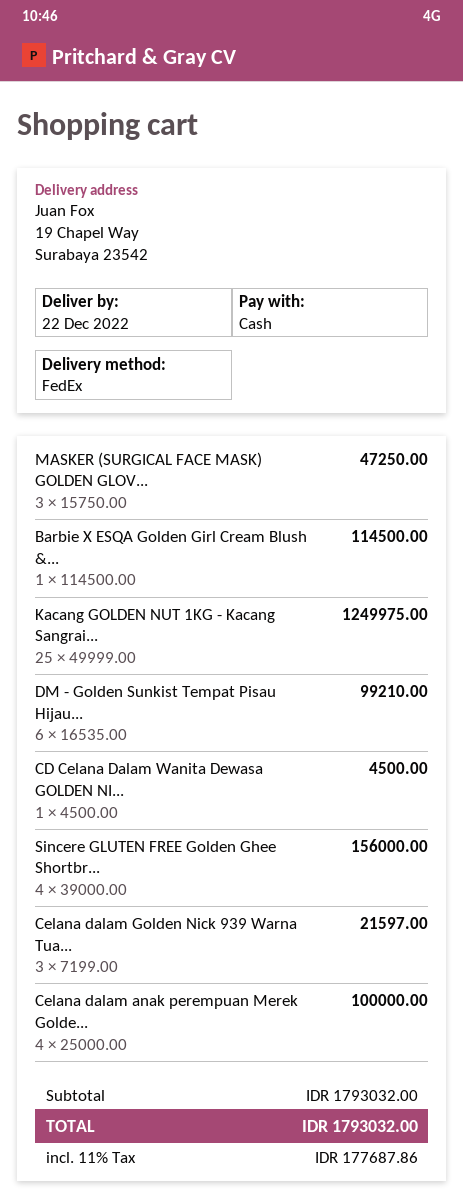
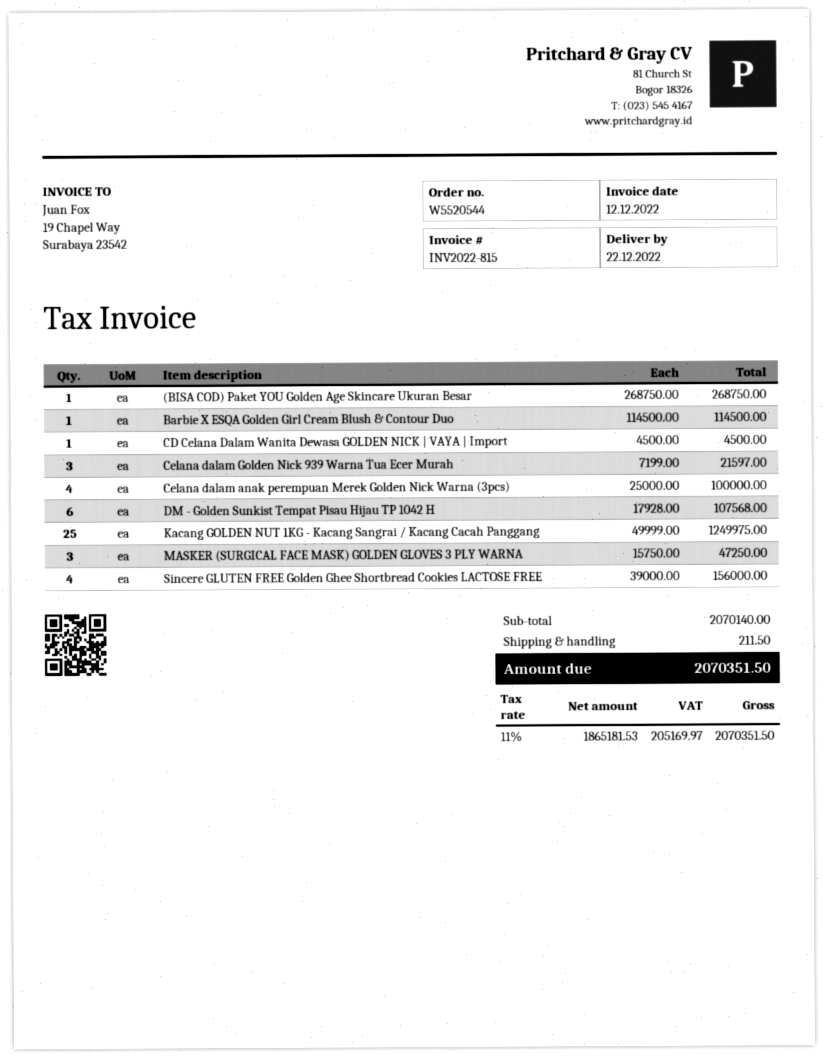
DM - Golden Sunkist Tempat Pisau Hijau...: 6 x 16535.00 = 99210.00 -> 6 x 17928.00 = 107568.00
(BISA COD) Paket YOU Golden Age Skincare Ukuran Besar: none -> 1 x 268750.00 = 268750.00
subtotal: 1793032.00 -> 2070140.00
shipping: none -> 211.50
tax: 11% = 177687.86 -> 11% = 205169.97
total: 1793032.00 -> 2070351.50

